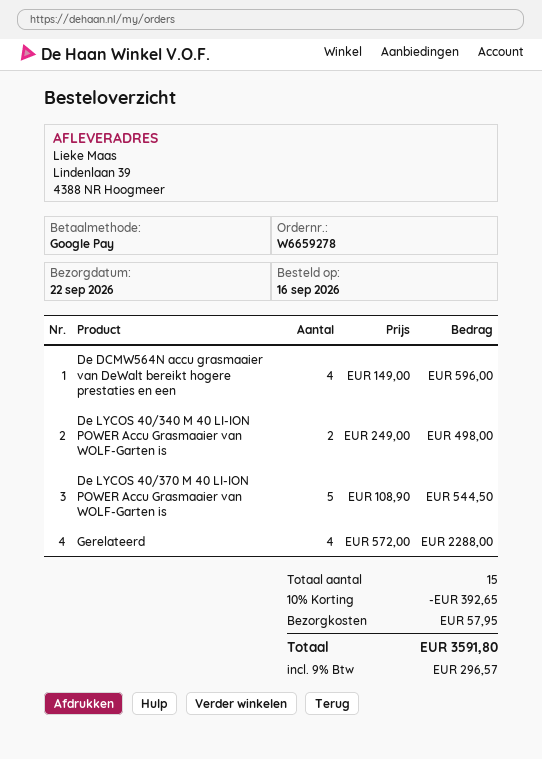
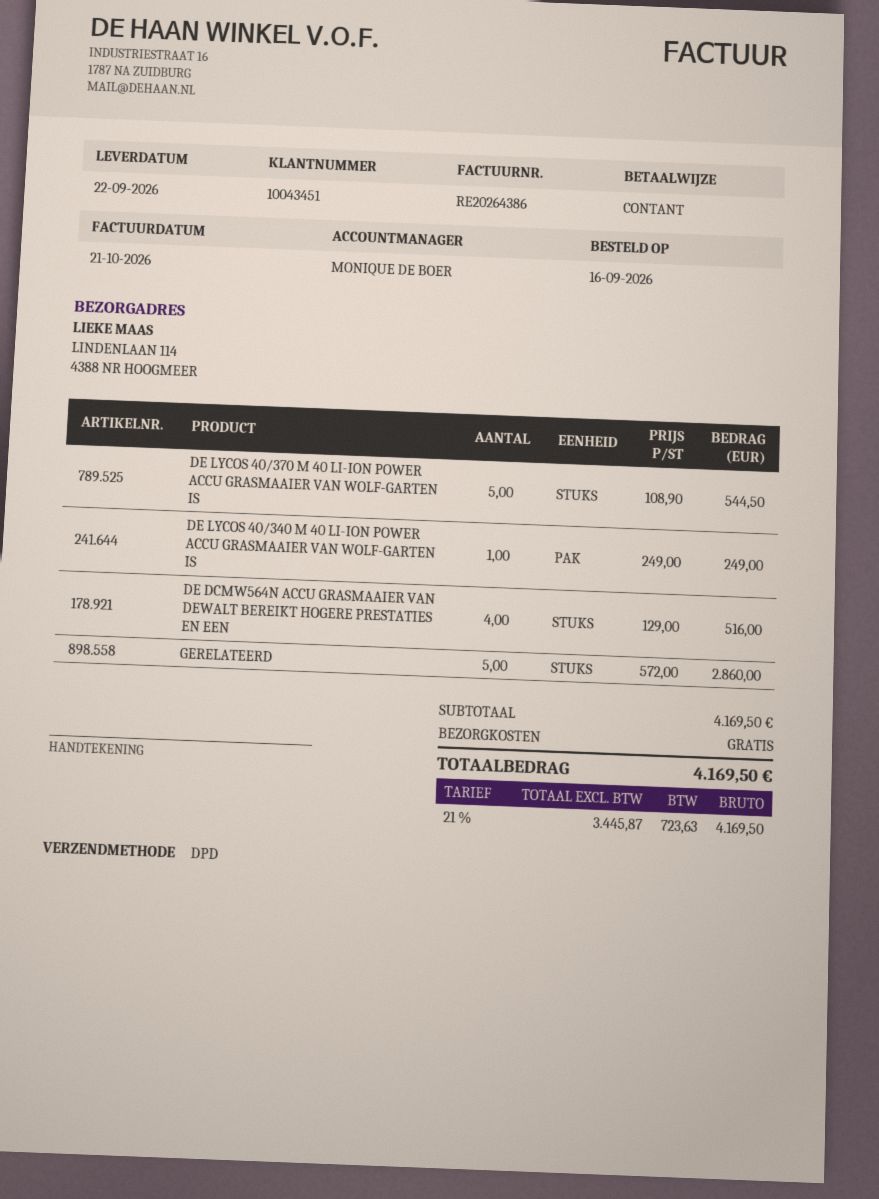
payment method: Google Pay -> cash
ship to: Lindenlaan 39, 4388 NR Hoogmeer -> LINDENLAAN 114, 4388 NR HOOGMEER
De DCMW564N accu grasmaaier van DeWalt bereikt hogere prestaties en een: 4 x 149.00 = 596.00 -> 4 x 129.00 = 516.00
De LYCOS 40/340 M 40 LI-ION POWER Accu Grasmaaier van WOLF-Garten is: 2 x 249.00 = 498.00 -> 1 x 249.00 = 249.00
Gerelateerd: 4 x 572.00 = 2288.00 -> 5 x 572.00 = 2860.00
discount: 10% = 392.65 -> none
shipping: 57.95 -> 0.00
tax: 9% = 296.57 -> 21% = 723.63
total: 3591.80 -> 4169.50

